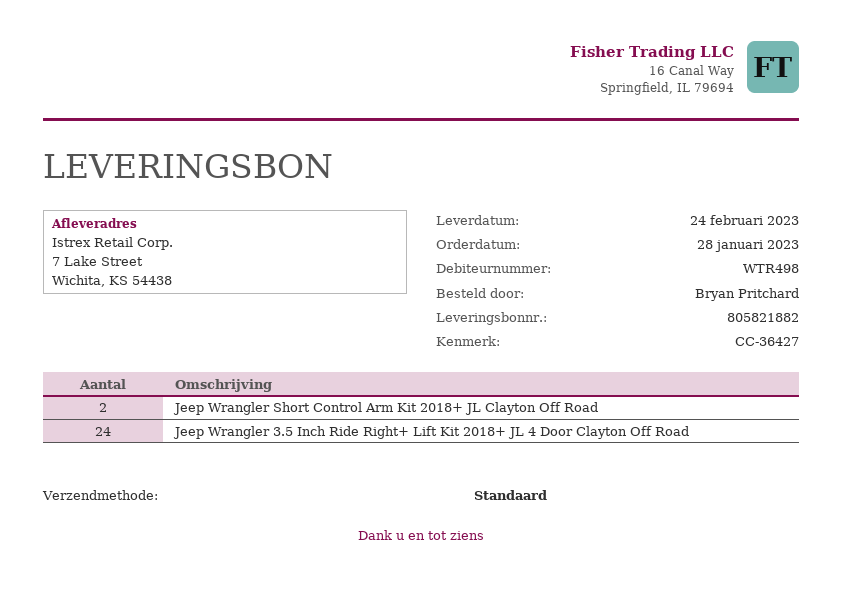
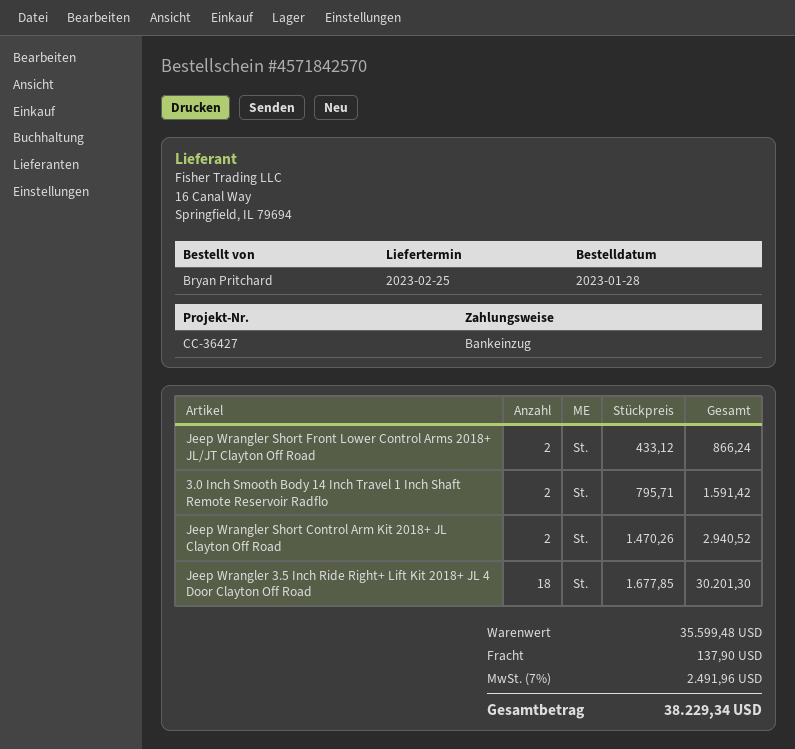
delivery date: 2023-02-24 -> 2023-02-25
Jeep Wrangler 3.5 Inch Ride Right+ Lift Kit 2018+ JL 4 Door Clayton Off Road: 24 -> 18
Jeep Wrangler Short Front Lower Control Arms 2018+ JL/JT Clayton Off Road: none -> 2
3.0 Inch Smooth Body 14 Inch Travel 1 Inch Shaft Remote Reservoir Radflo: none -> 2

